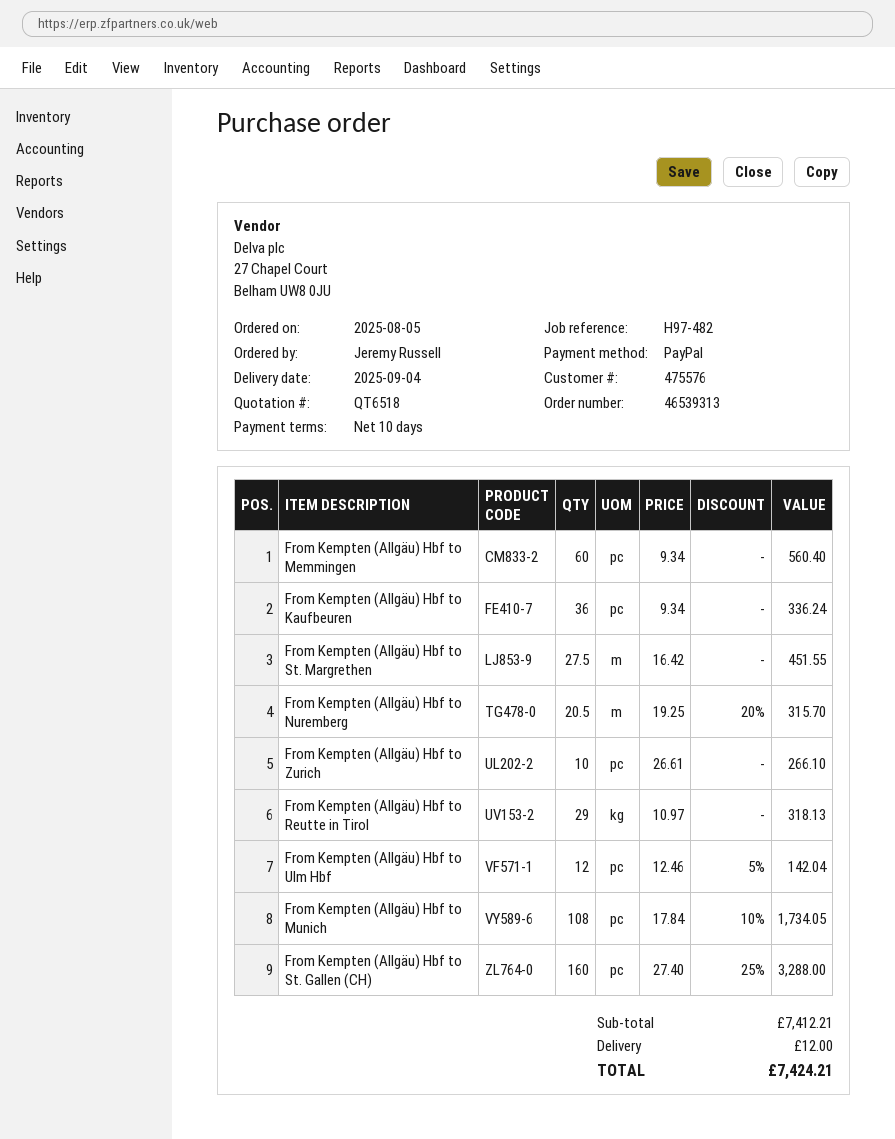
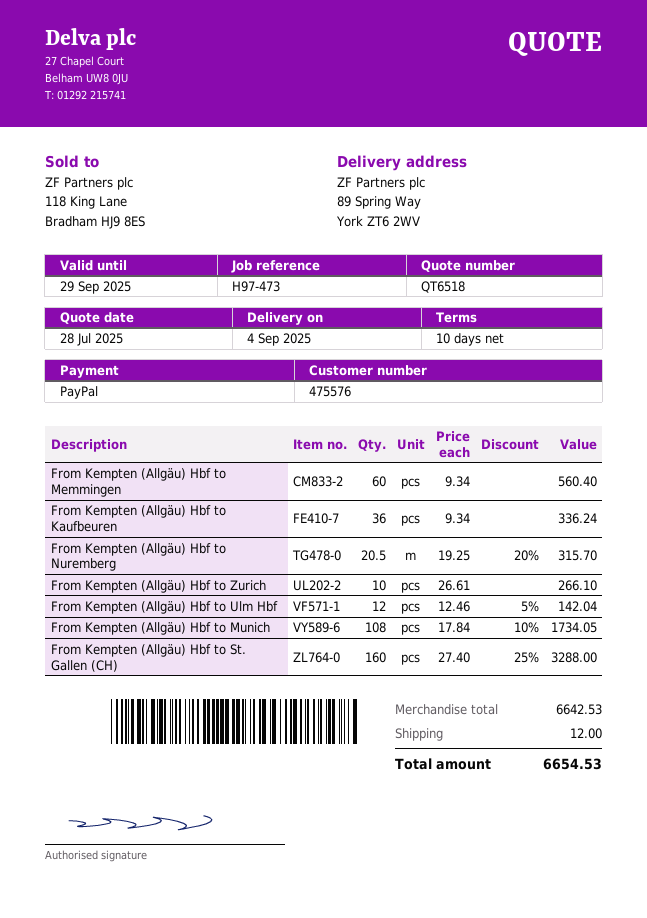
reference: H97-482 -> H97-473
From Kempten (Allgäu) Hbf to St. Margrethen: 27.5 x 16.42 = 451.55 -> none
From Kempten (Allgäu) Hbf to Reutte in Tirol: 29 x 10.97 = 318.13 -> none
subtotal: 7412.21 -> 6642.53
total: 7424.21 -> 6654.53

